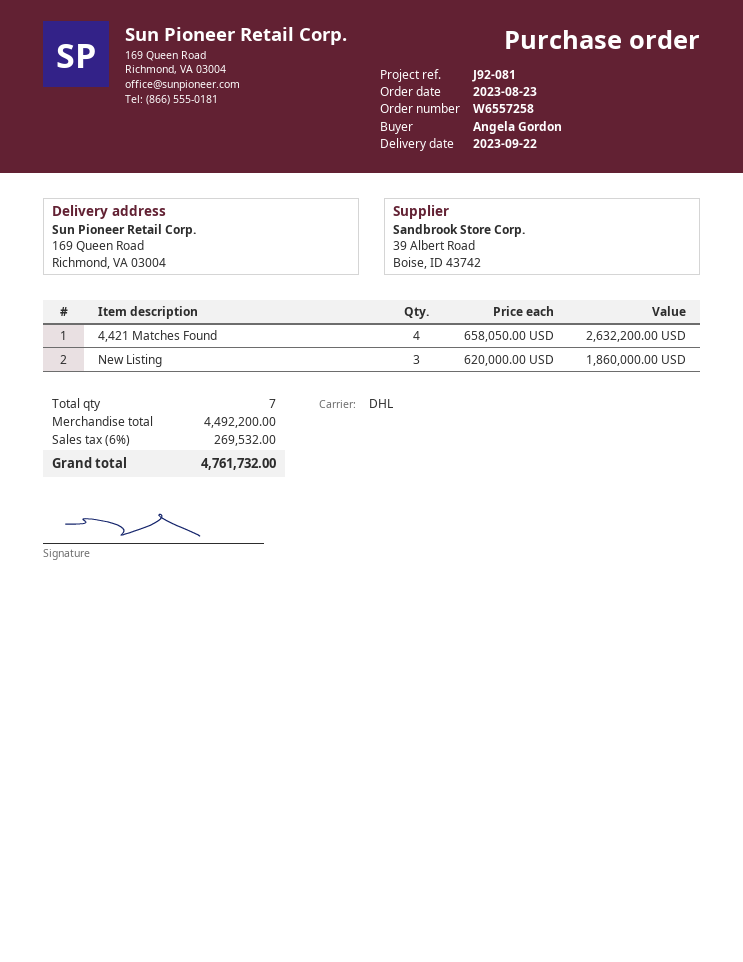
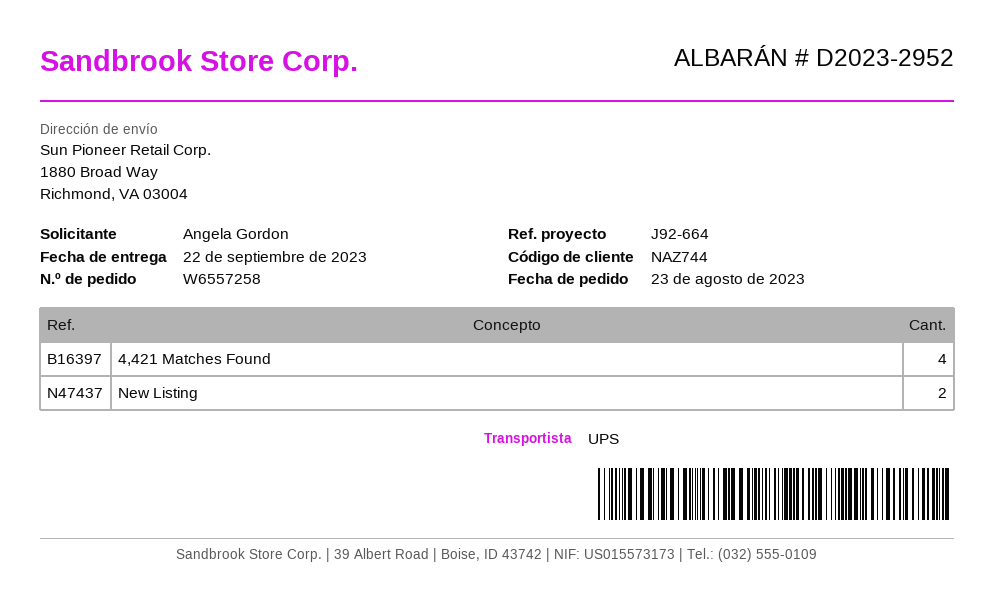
reference: J92-081 -> J92-664
shipping method: DHL -> UPS
ship to: 169 Queen Road, Richmond, VA 03004 -> 1880 Broad Way, Richmond, VA 03004
New Listing: 3 -> 2

